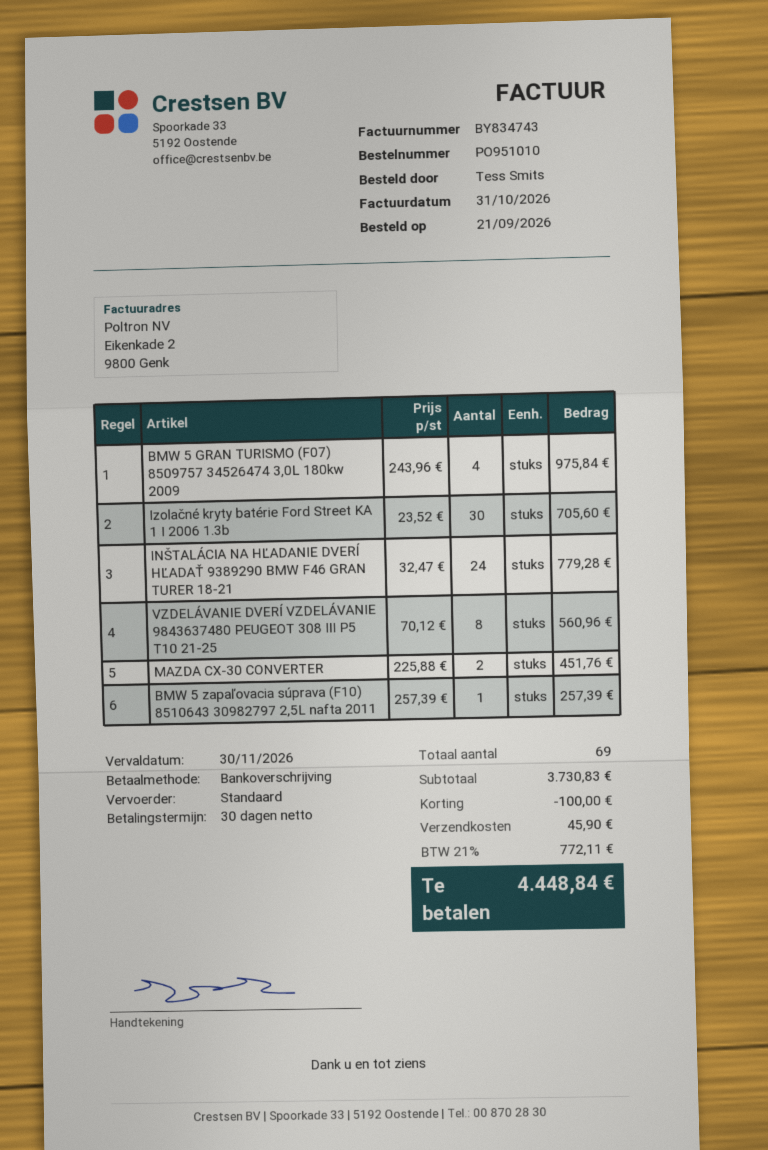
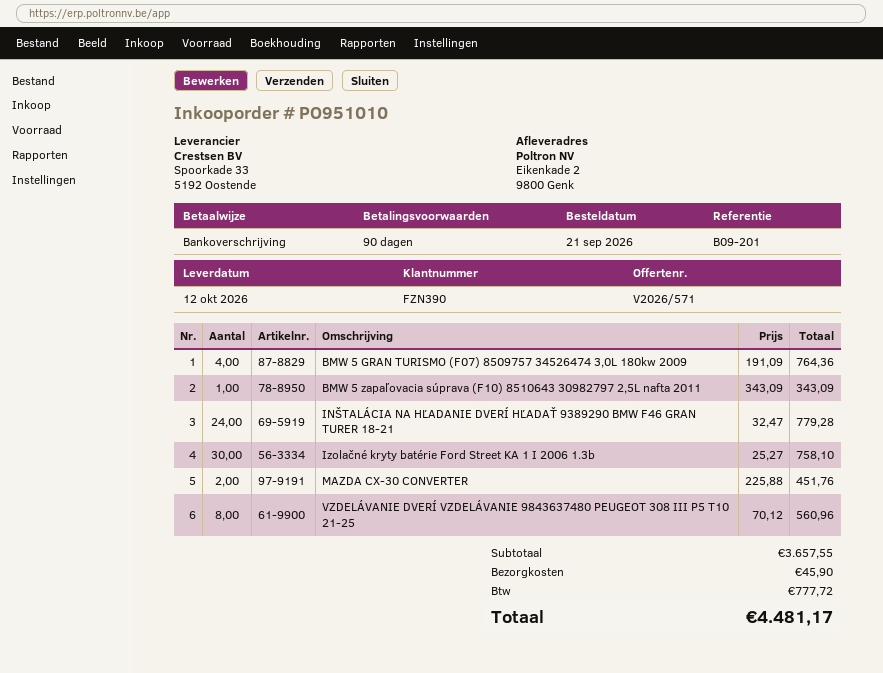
payment terms: 30 days -> 90 days
BMW 5 GRAN TURISMO (F07) 8509757 34526474 3,0L 180kw 2009: 4 x 243.96 = 975.84 -> 4 x 191.09 = 764.36
Izolačné kryty batérie Ford Street KA 1 I 2006 1.3b: 30 x 23.52 = 705.60 -> 30 x 25.27 = 758.10
BMW 5 zapaľovacia súprava (F10) 8510643 30982797 2,5L nafta 2011: 1 x 257.39 = 257.39 -> 1 x 343.09 = 343.09
subtotal: 3730.83 -> 3657.55
discount: 100.00 -> none
tax: 772.11 -> 777.72
total: 4448.84 -> 4481.17

